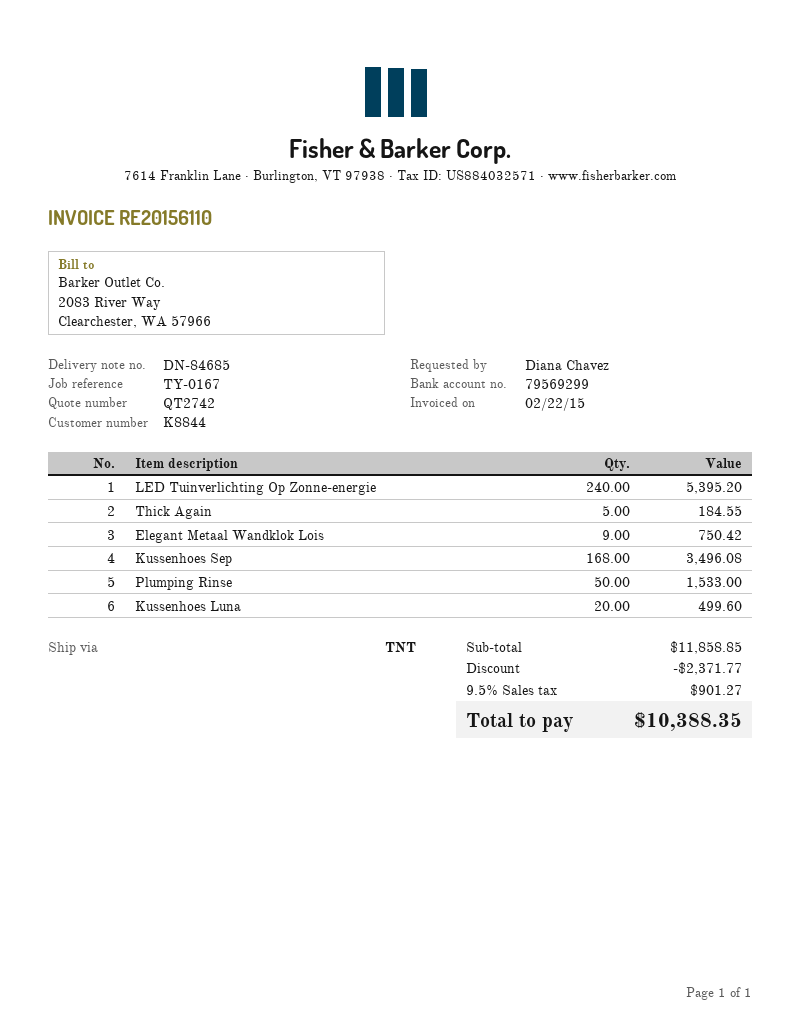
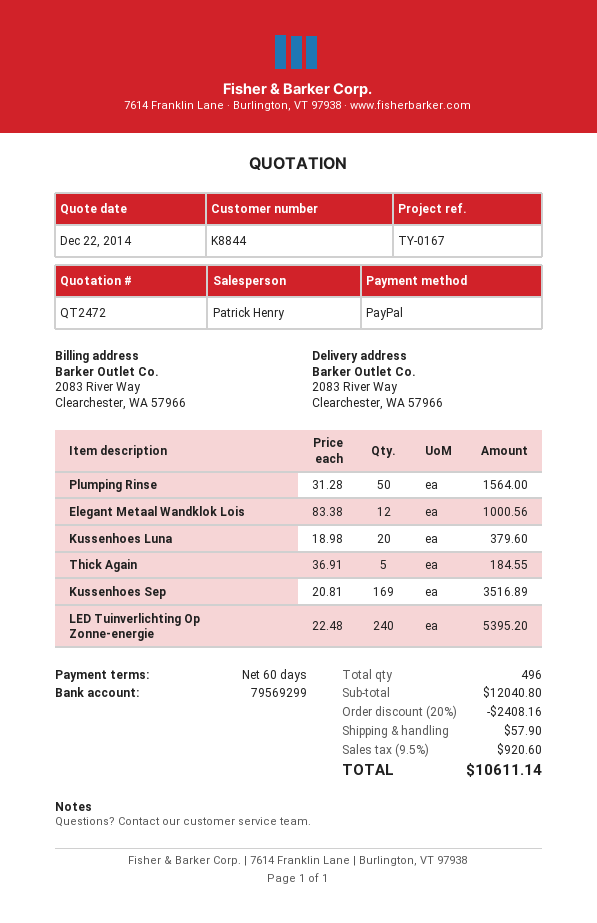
quote number: QT2742 -> QT2472
Elegant Metaal Wandklok Lois: 9 for 750.42 -> 12 for 1000.56
Kussenhoes Sep: 168 for 3496.08 -> 169 for 3516.89
Plumping Rinse: 50 for 1533.00 -> 50 for 1564.00
Kussenhoes Luna: 20 for 499.60 -> 20 for 379.60
subtotal: 11858.85 -> 12040.80
discount: 2371.77 -> 2408.16
shipping: none -> 57.90
tax: 9.5% = 901.27 -> 9.5% = 920.60
total: 10388.35 -> 10611.14

